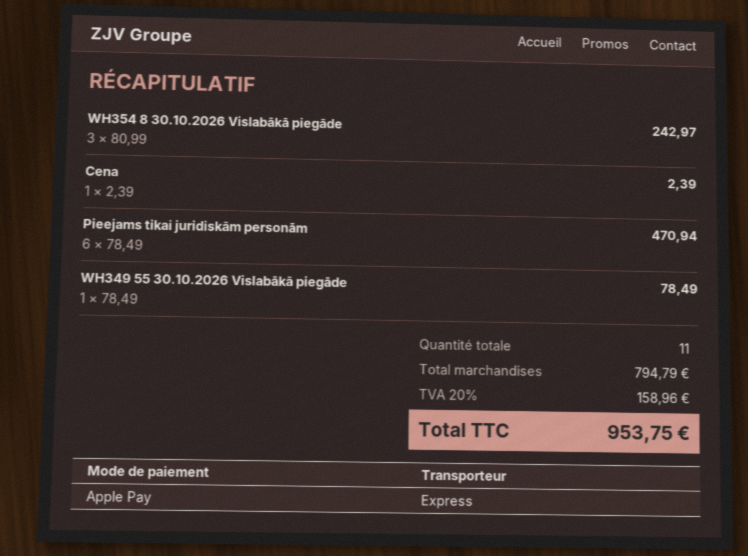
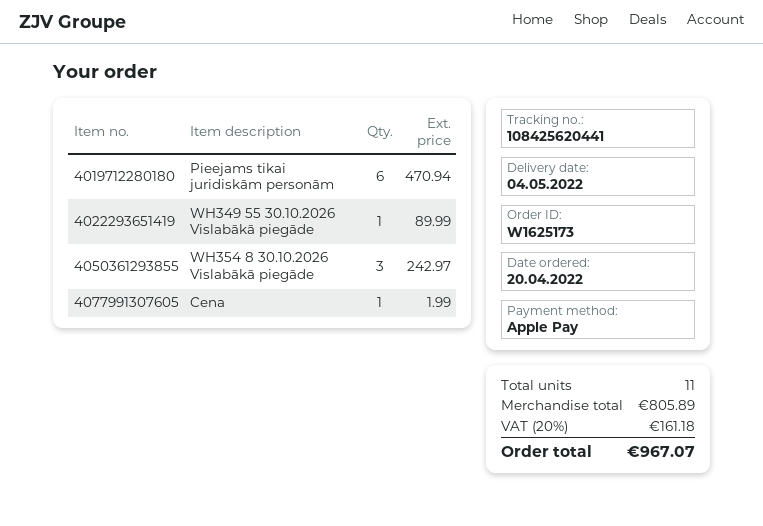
Cena: 1 for 2.39 -> 1 for 1.99
WH349 55 30.10.2026 Vislabākā piegāde: 1 for 78.49 -> 1 for 89.99
subtotal: 794.79 -> 805.89
tax: 20% = 158.96 -> 20% = 161.18
total: 953.75 -> 967.07

